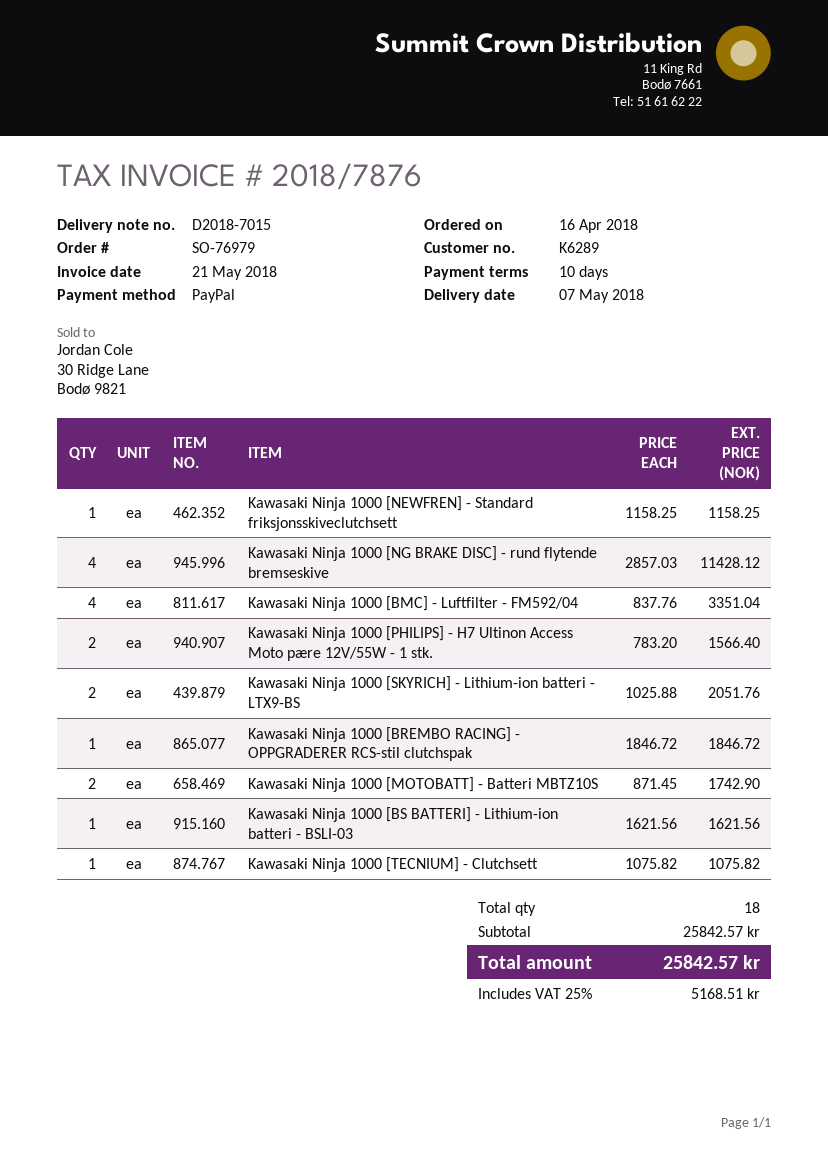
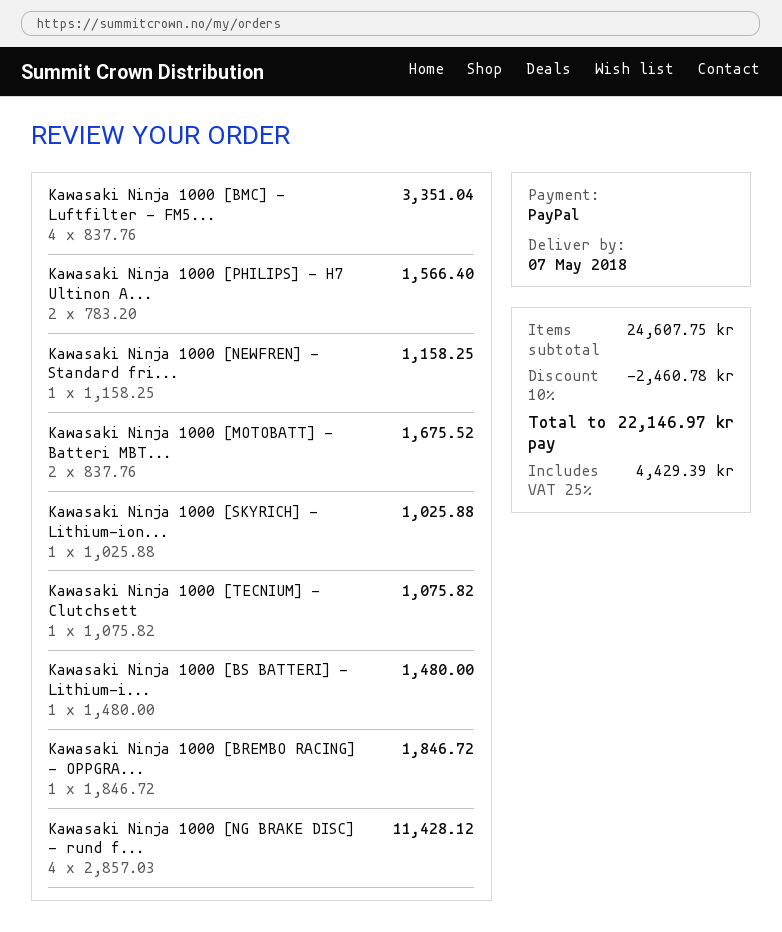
Kawasaki Ninja 1000 [SKYRICH] - Lithium-ion batteri - LTX9-BS: 2 x 1025.88 = 2051.76 -> 1 x 1025.88 = 1025.88
Kawasaki Ninja 1000 [MOTOBATT] - Batteri MBTZ10S: 2 x 871.45 = 1742.90 -> 2 x 837.76 = 1675.52
Kawasaki Ninja 1000 [BS BATTERI] - Lithium-ion batteri - BSLI-03: 1 x 1621.56 = 1621.56 -> 1 x 1480.00 = 1480.00
subtotal: 25842.57 -> 24607.75
discount: none -> 10% = 2460.78
tax: 25% = 5168.51 -> 25% = 4429.39
total: 25842.57 -> 22146.97

